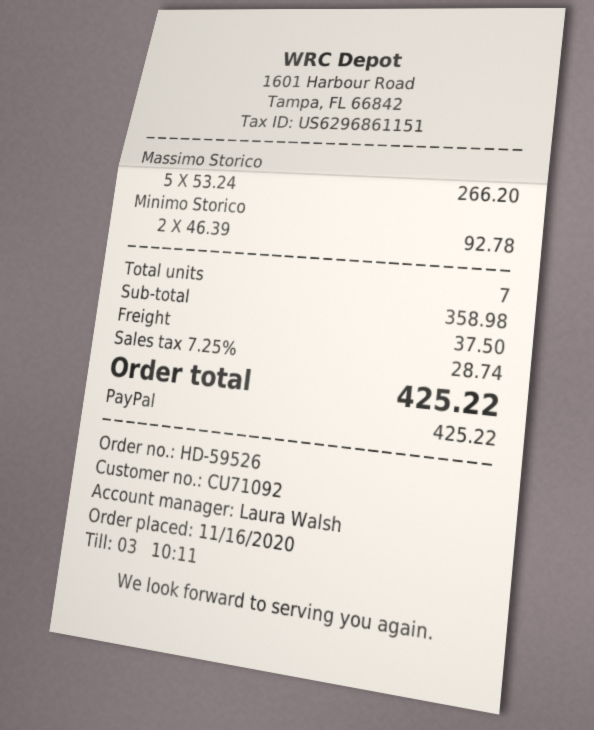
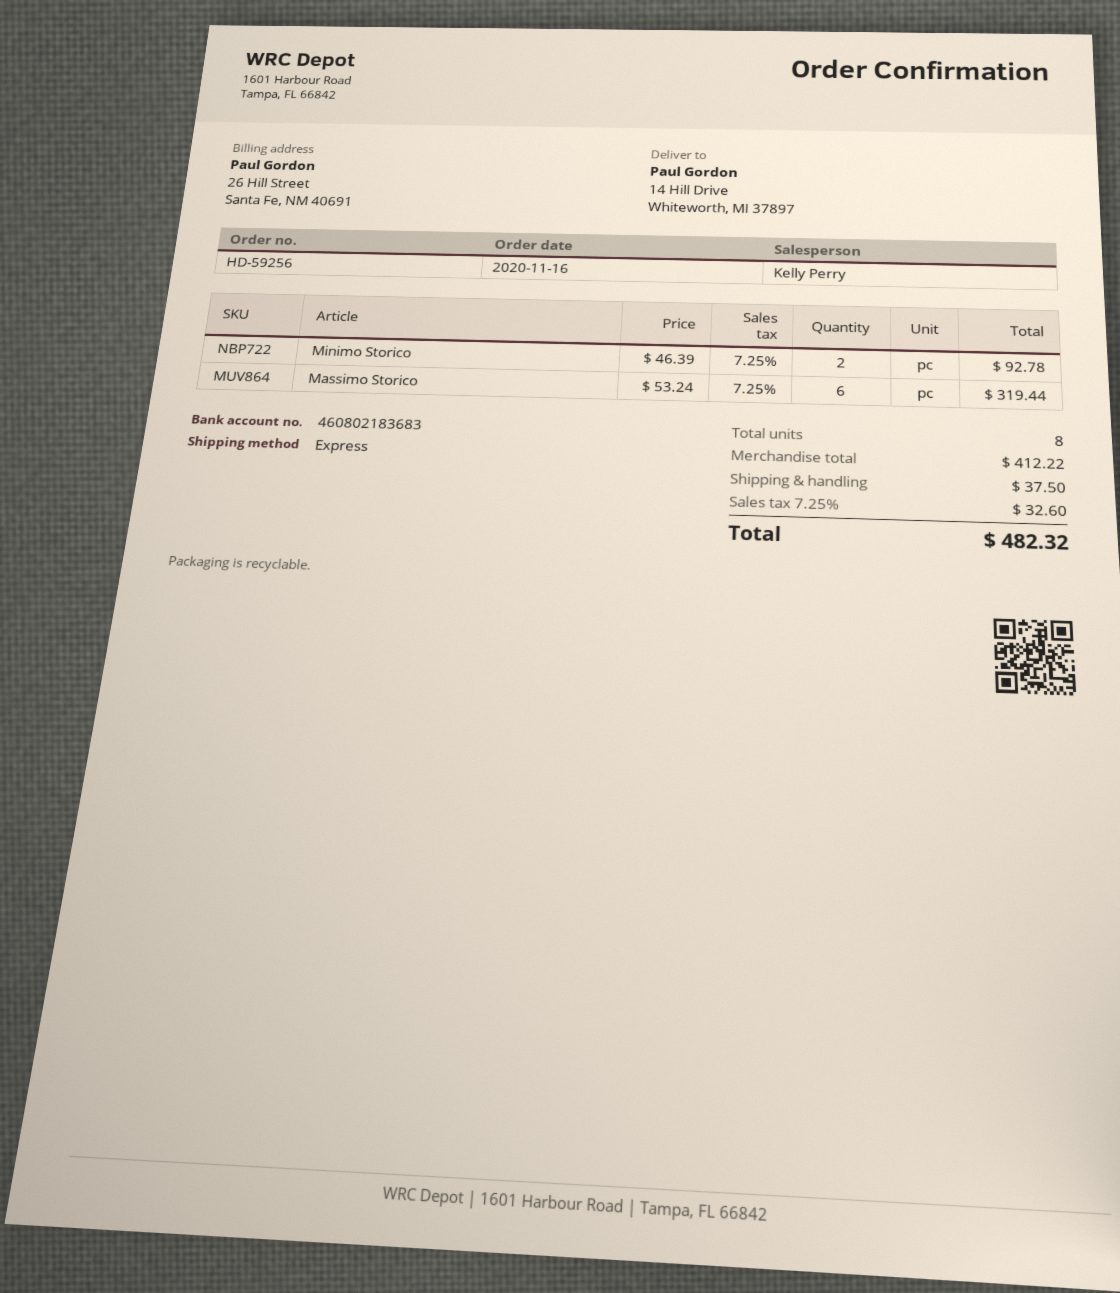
order number: HD-59526 -> HD-59256
sales rep: Laura Walsh -> Kelly Perry
Massimo Storico: 5 x 53.24 = 266.20 -> 6 x 53.24 = 319.44
total quantity: 7 -> 8
subtotal: 358.98 -> 412.22
tax: 7.25% = 28.74 -> 7.25% = 32.60
total: 425.22 -> 482.32

